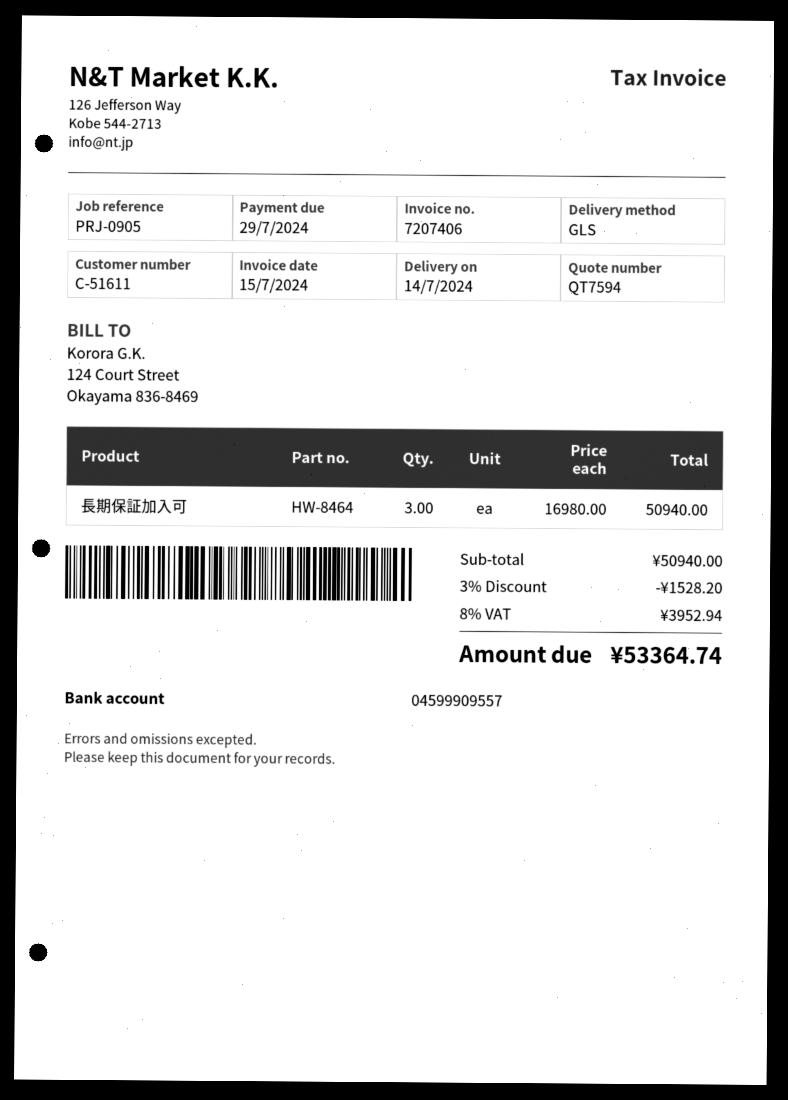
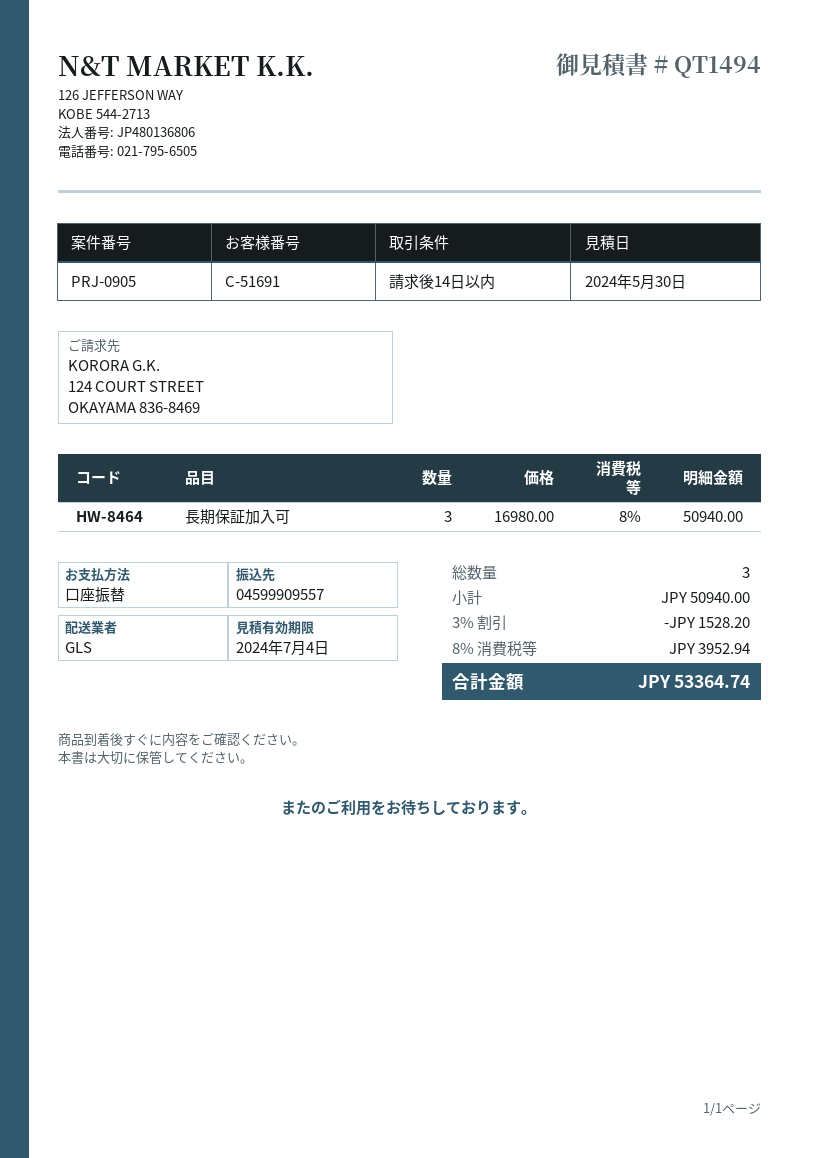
quote number: QT7594 -> QT1494
customer number: C-51611 -> C-51691

